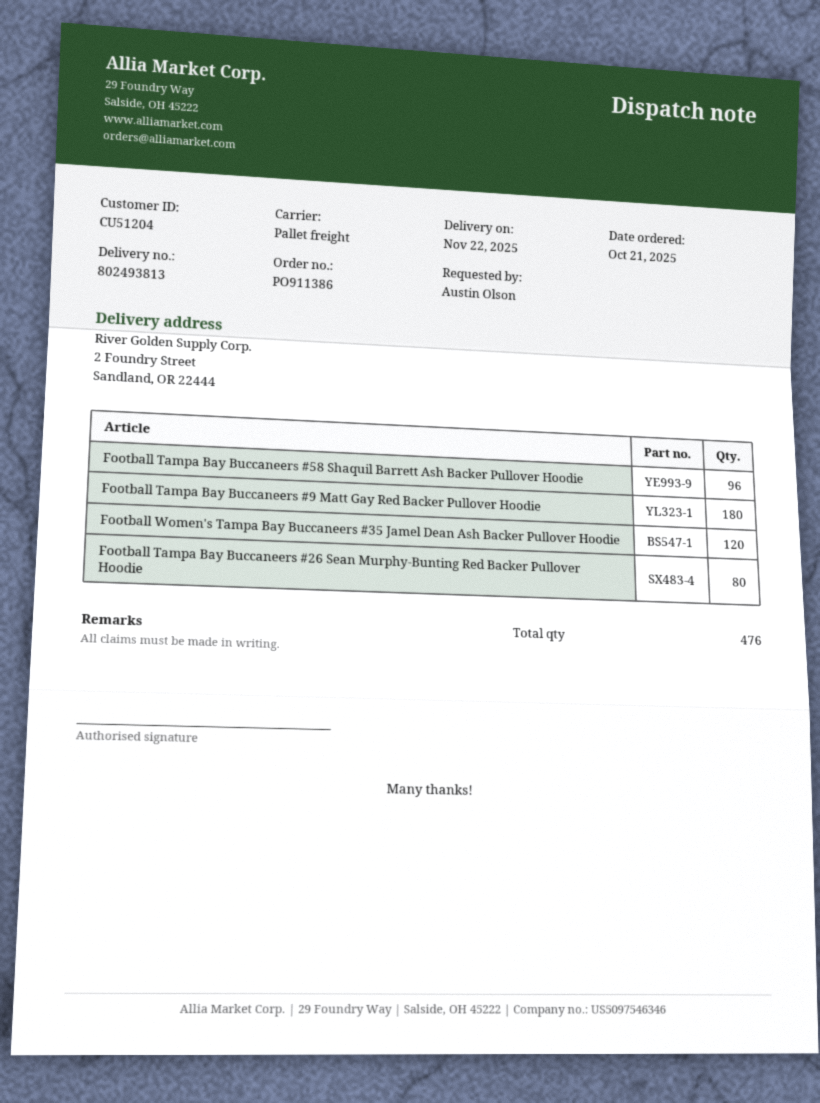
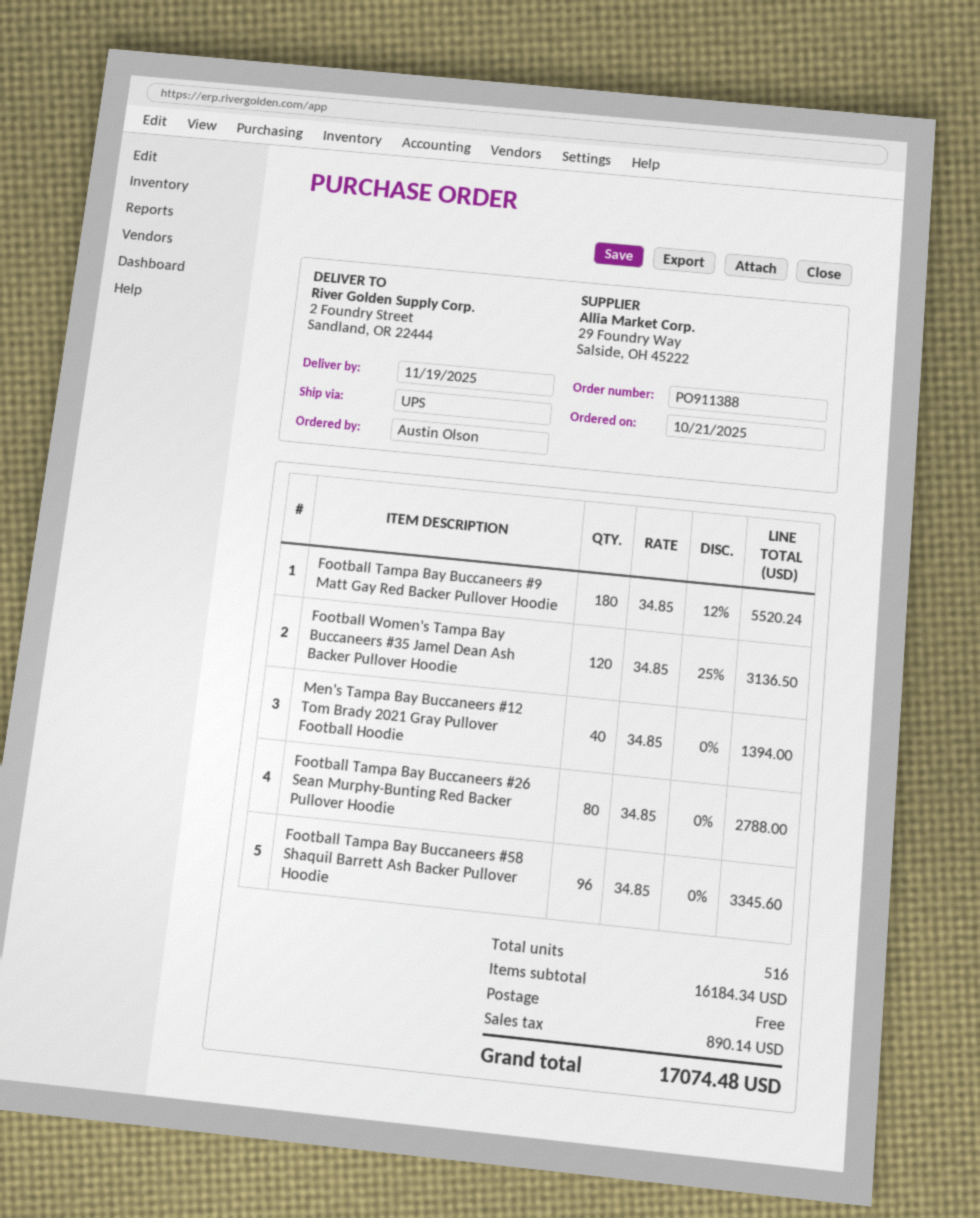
order number: PO911386 -> PO911388
delivery date: 2025-11-22 -> 2025-11-19
shipping method: pallet freight -> UPS
Men's Tampa Bay Buccaneers #12 Tom Brady 2021 Gray Pullover Football Hoodie: none -> 40
total quantity: 476 -> 516

